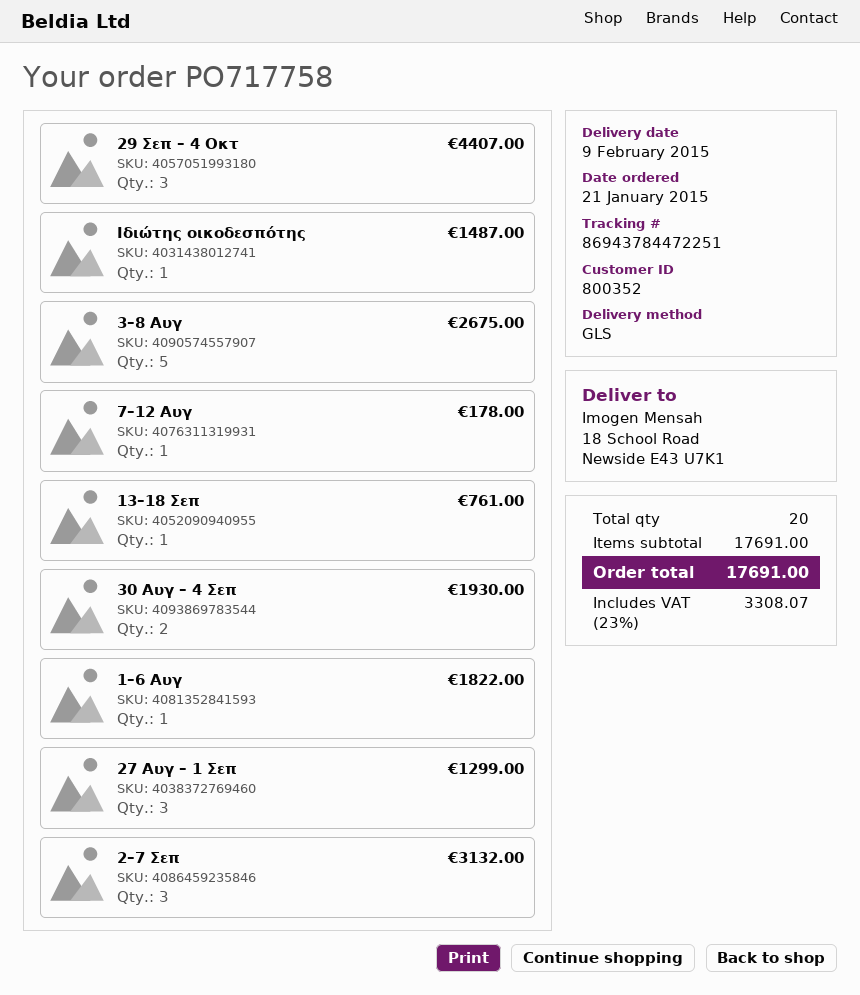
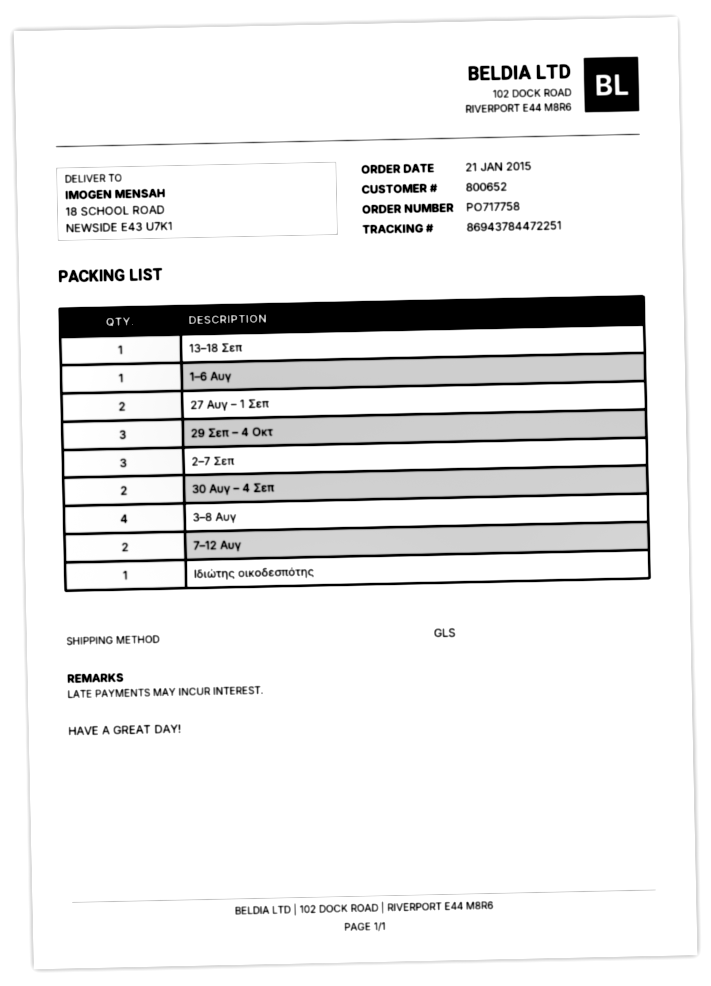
customer number: 800352 -> 800652
3–8 Αυγ: 5 -> 4
7–12 Αυγ: 1 -> 2
27 Αυγ – 1 Σεπ: 3 -> 2

